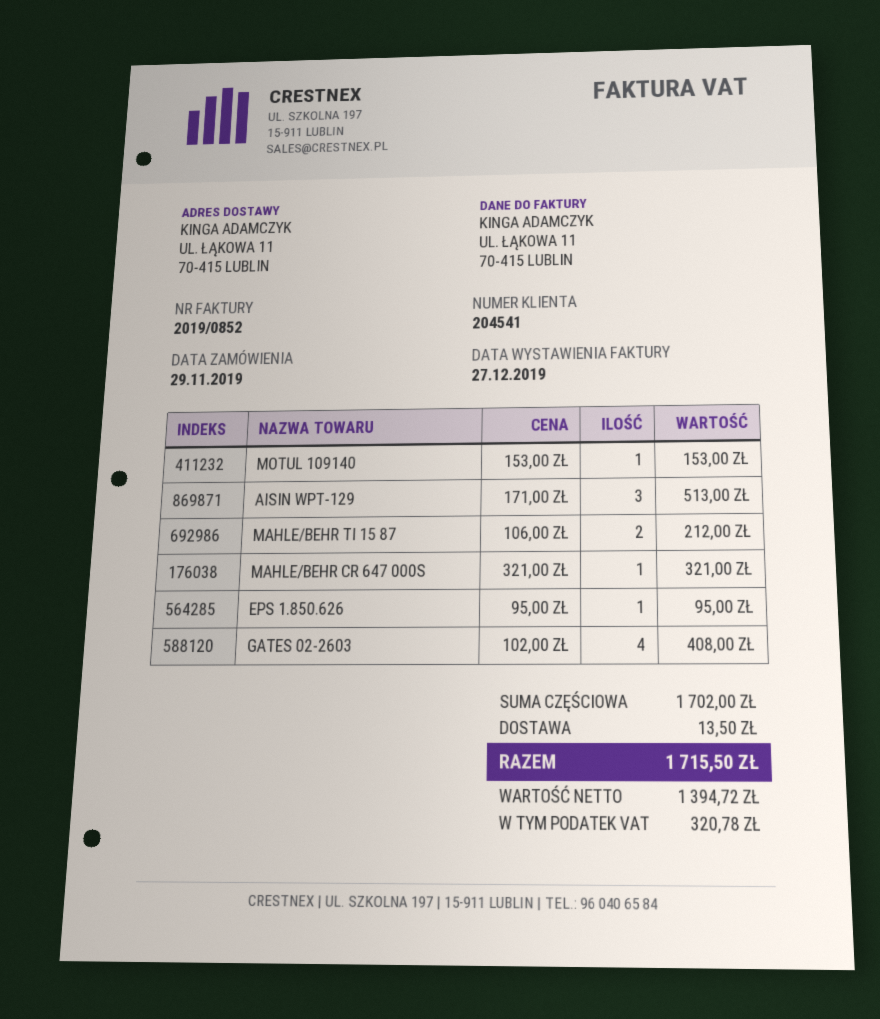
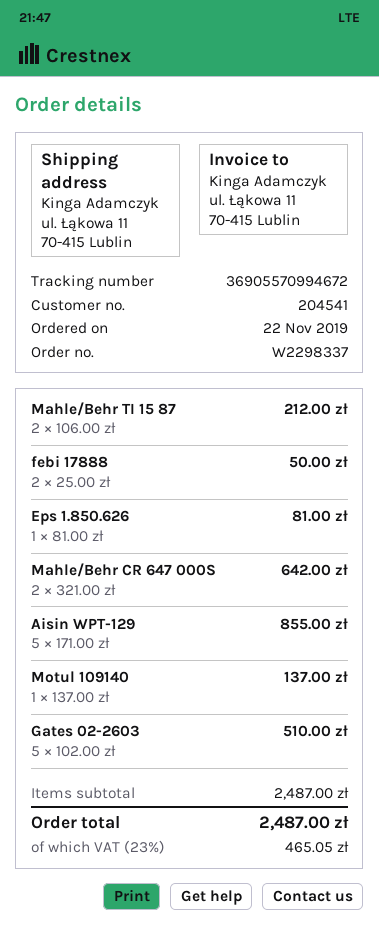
order date: 2019-11-29 -> 2019-11-22
MOTUL 109140: 1 x 153.00 = 153.00 -> 1 x 137.00 = 137.00
AISIN WPT-129: 3 x 171.00 = 513.00 -> 5 x 171.00 = 855.00
MAHLE/BEHR CR 647 000S: 1 x 321.00 = 321.00 -> 2 x 321.00 = 642.00
EPS 1.850.626: 1 x 95.00 = 95.00 -> 1 x 81.00 = 81.00
GATES 02-2603: 4 x 102.00 = 408.00 -> 5 x 102.00 = 510.00
febi 17888: none -> 2 x 25.00 = 50.00
subtotal: 1702.00 -> 2487.00
shipping: 13.50 -> none
tax: 320.78 -> 465.05
total: 1715.50 -> 2487.00

